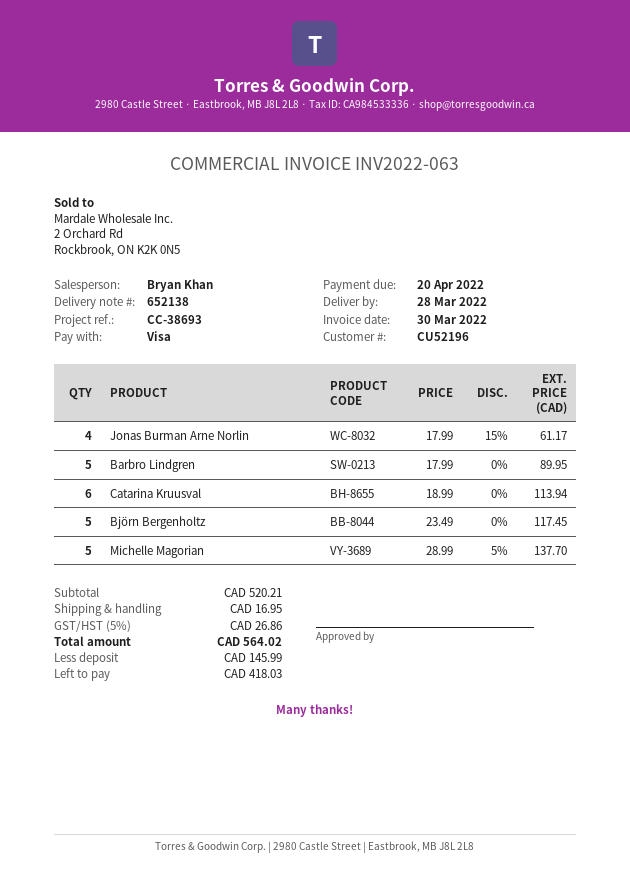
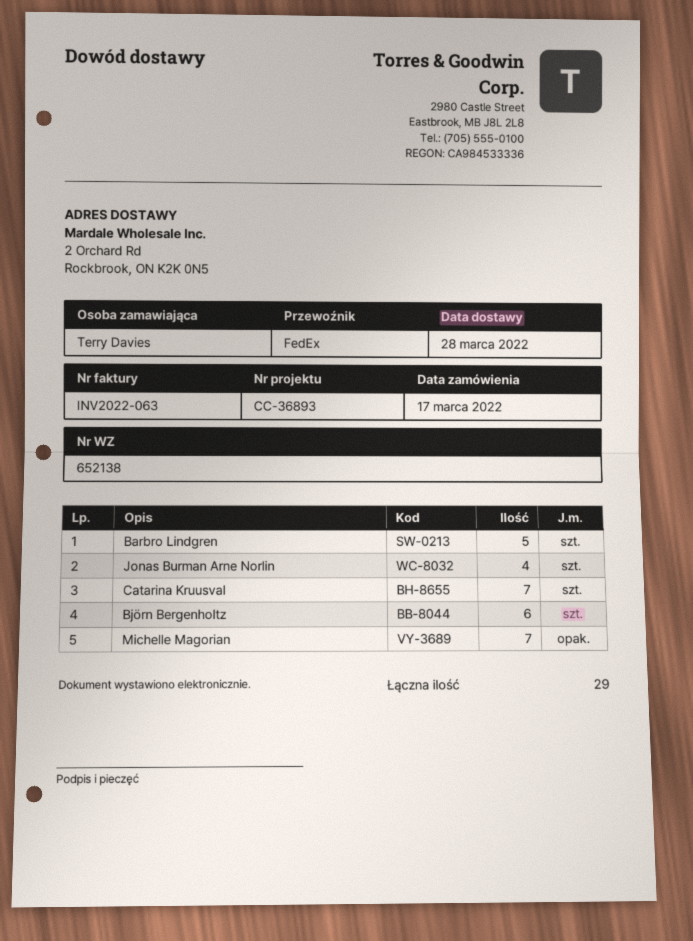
reference: CC-38693 -> CC-36893
Catarina Kruusval: 6 -> 7
Björn Bergenholtz: 5 -> 6
Michelle Magorian: 5 -> 7

